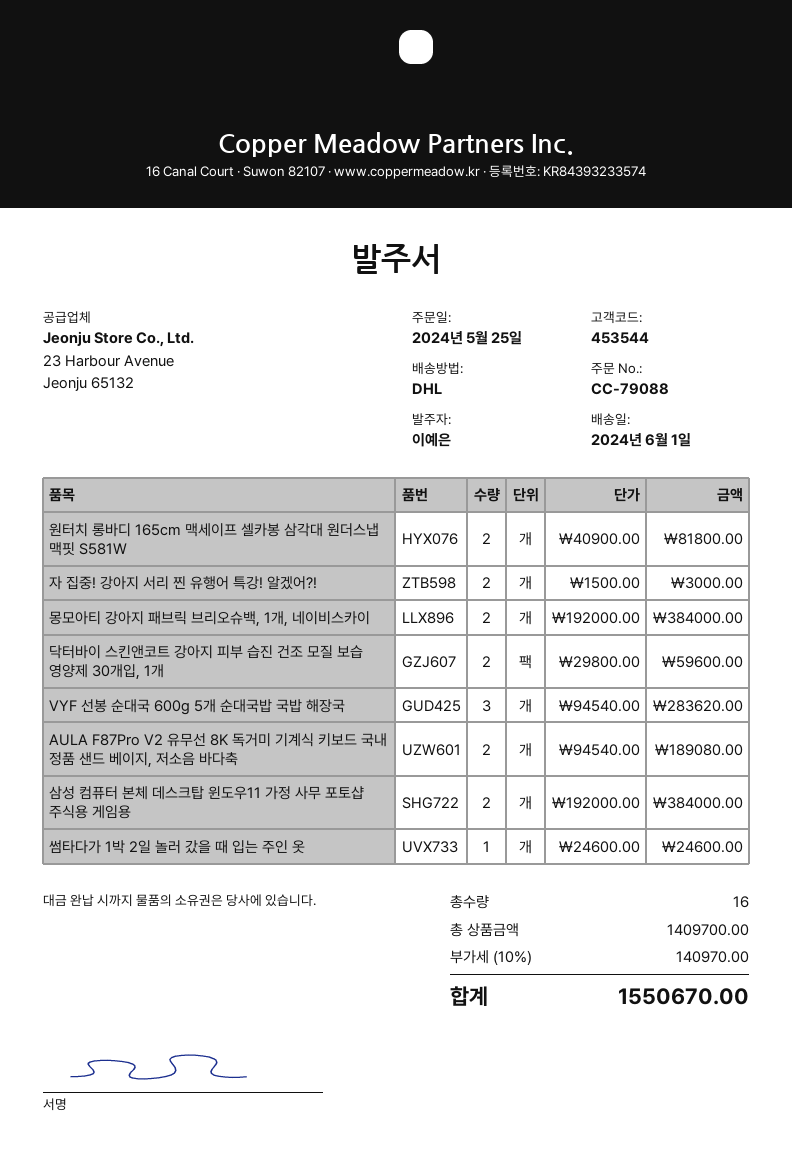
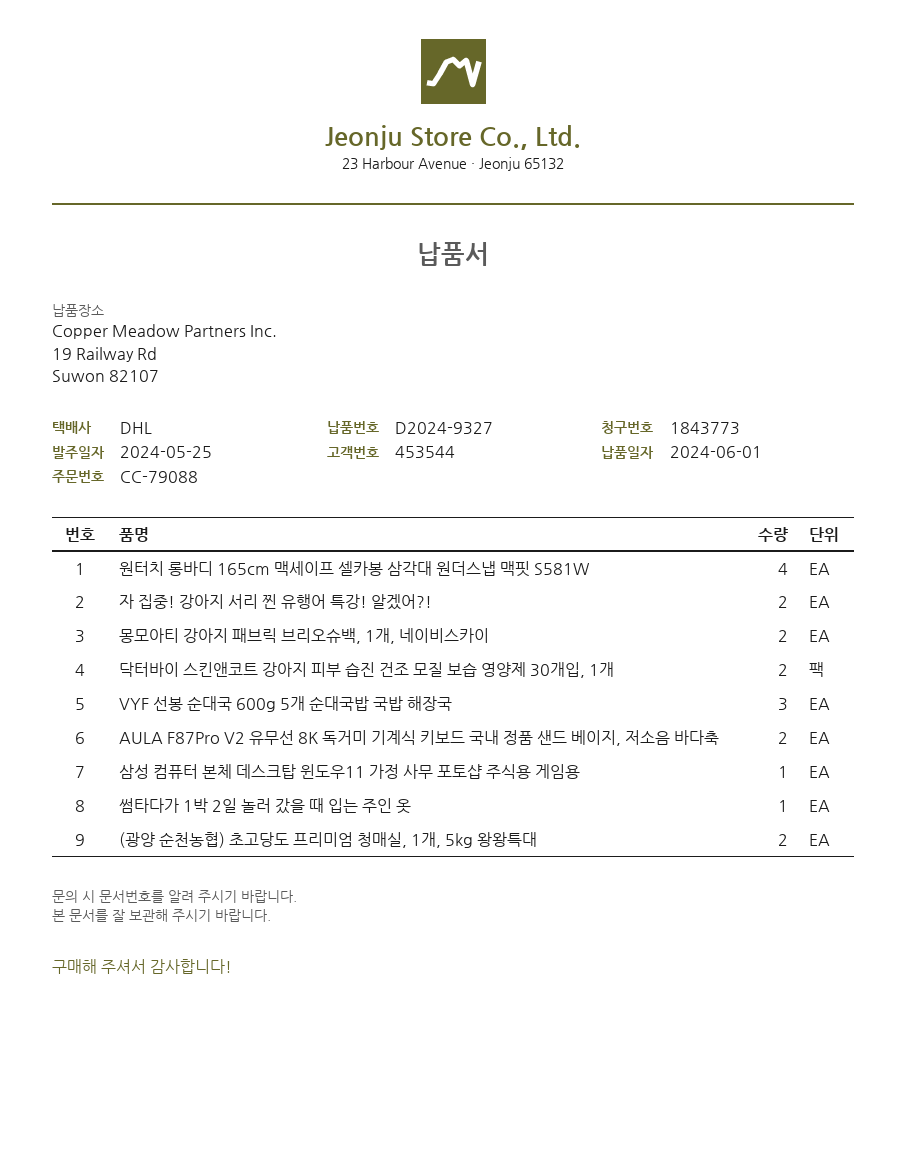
원터치 롱바디 165cm 맥세이프 셀카봉 삼각대 원더스냅 맥핏 S581W: 2 -> 4
삼성 컴퓨터 본체 데스크탑 윈도우11 가정 사무 포토샵 주식용 게임용: 2 -> 1
(광양 순천농협) 초고당도 프리미엄 청매실, 1개, 5kg 왕왕특대: none -> 2

